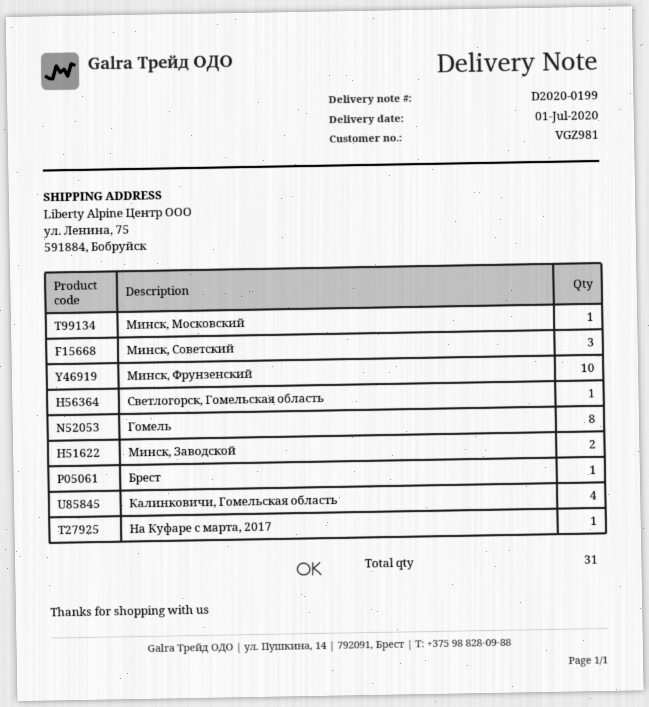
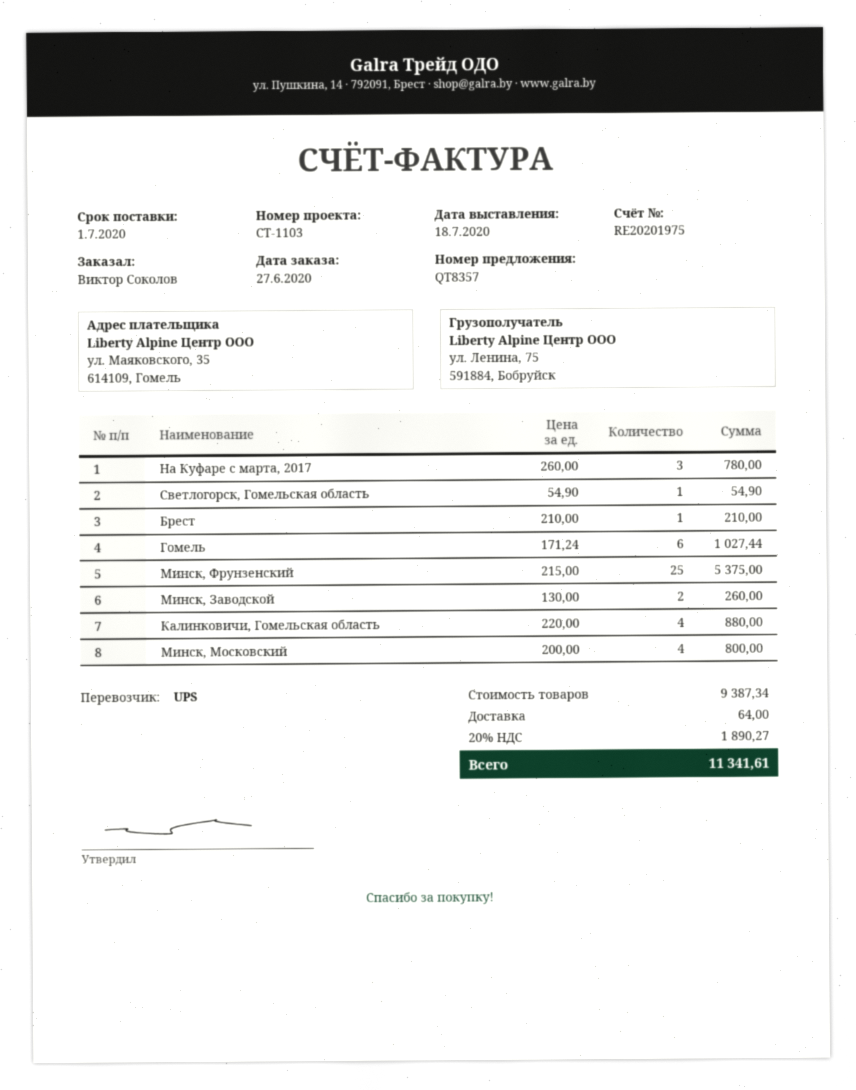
Минск, Московский: 1 -> 4
Минск, Советский: 3 -> none
Минск, Фрунзенский: 10 -> 25
Гомель: 8 -> 6
На Куфаре с марта, 2017: 1 -> 3

